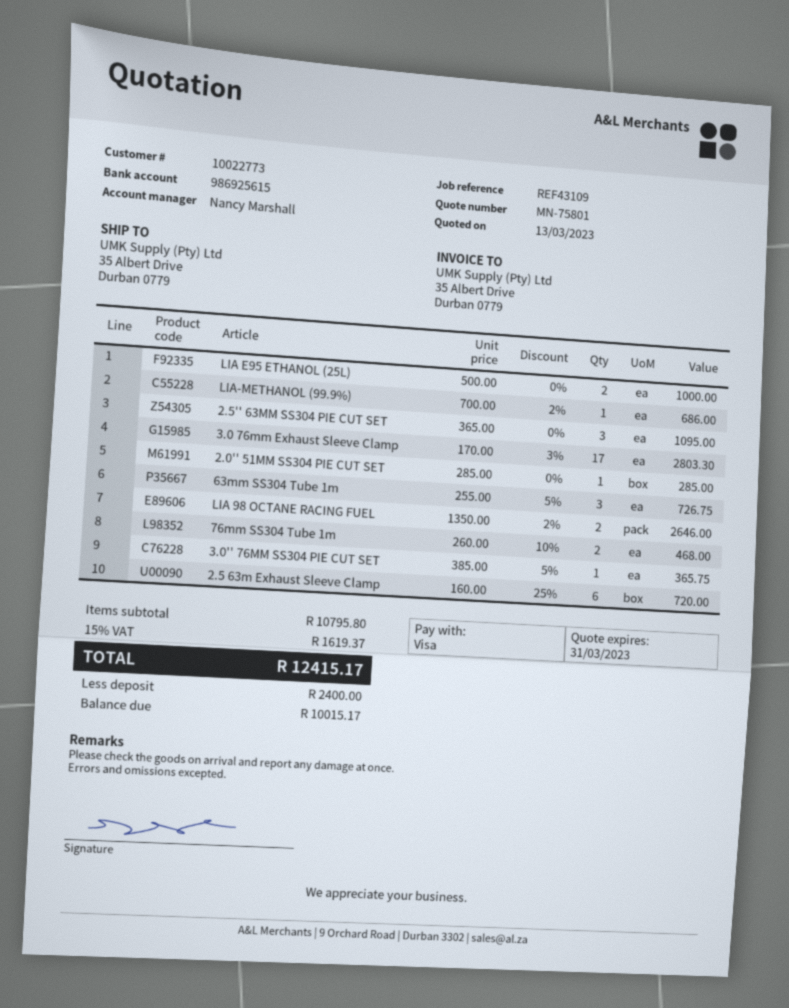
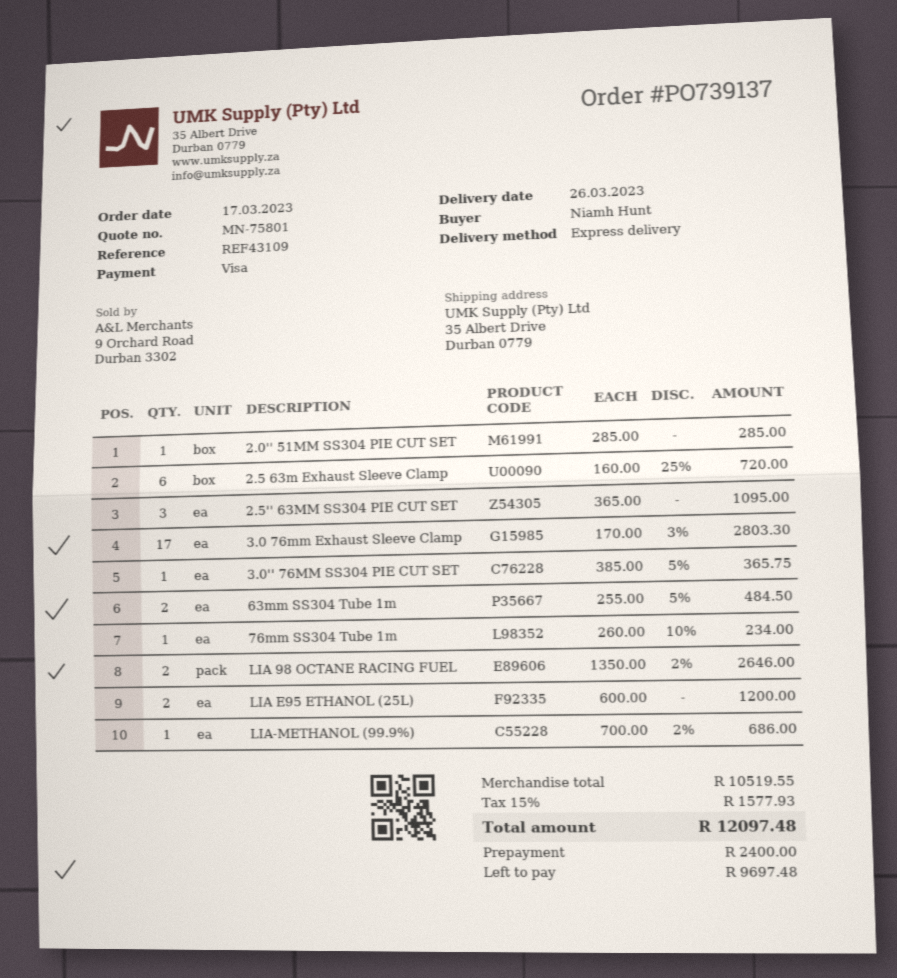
LIA E95 ETHANOL (25L): 2 x 500.00 = 1000.00 -> 2 x 600.00 = 1200.00
63mm SS304 Tube 1m: 3 x 255.00 - 5% = 726.75 -> 2 x 255.00 - 5% = 484.50
76mm SS304 Tube 1m: 2 x 260.00 - 10% = 468.00 -> 1 x 260.00 - 10% = 234.00
subtotal: 10795.80 -> 10519.55
tax: 15% = 1619.37 -> 15% = 1577.93
total: 12415.17 -> 12097.48
balance: 10015.17 -> 9697.48

